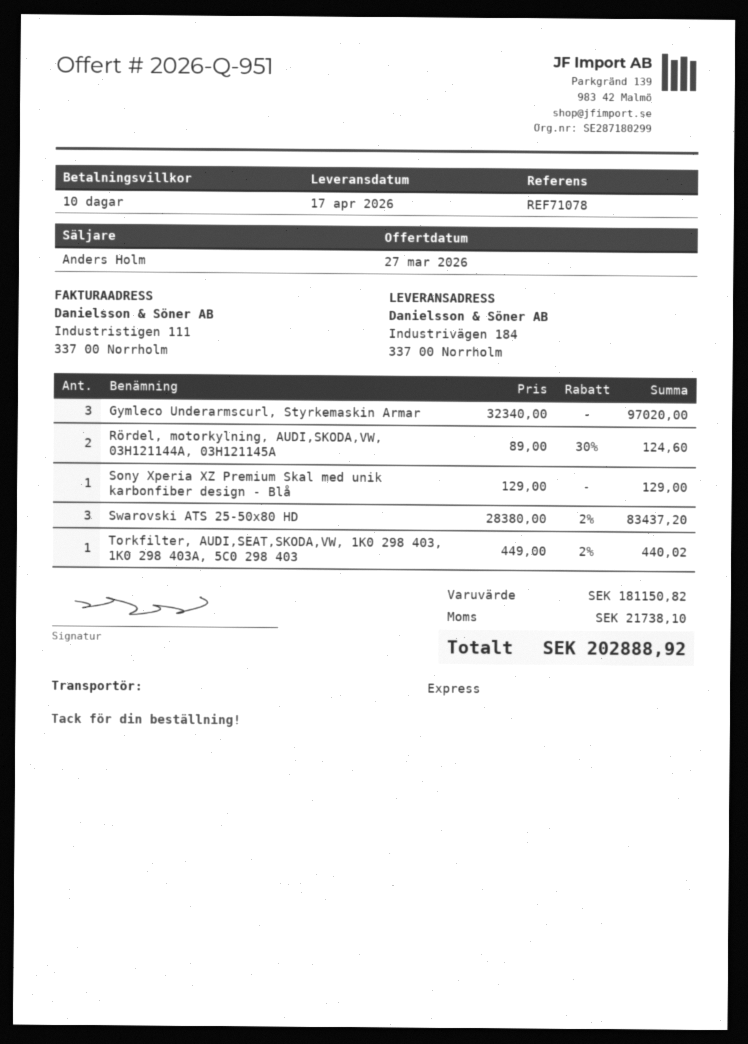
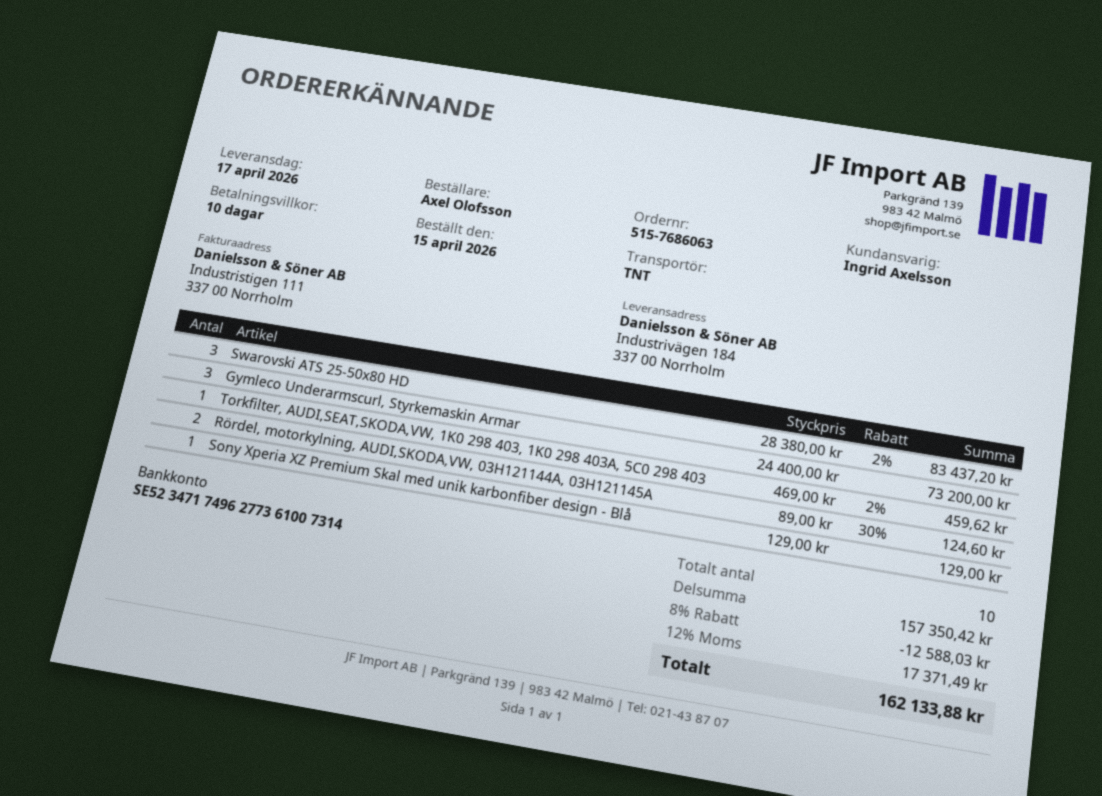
sales rep: Anders Holm -> Ingrid Axelsson
shipping method: express -> TNT
Gymleco Underarmscurl, Styrkemaskin Armar: 3 x 32340.00 = 97020.00 -> 3 x 24400.00 = 73200.00
Torkfilter, AUDI,SEAT,SKODA,VW, 1K0 298 403, 1K0 298 403A, 5C0 298 403: 1 x 449.00 - 2% = 440.02 -> 1 x 469.00 - 2% = 459.62
subtotal: 181150.82 -> 157350.42
discount: none -> 8% = 12588.03
tax: 21738.10 -> 17371.49
total: 202888.92 -> 162133.88

